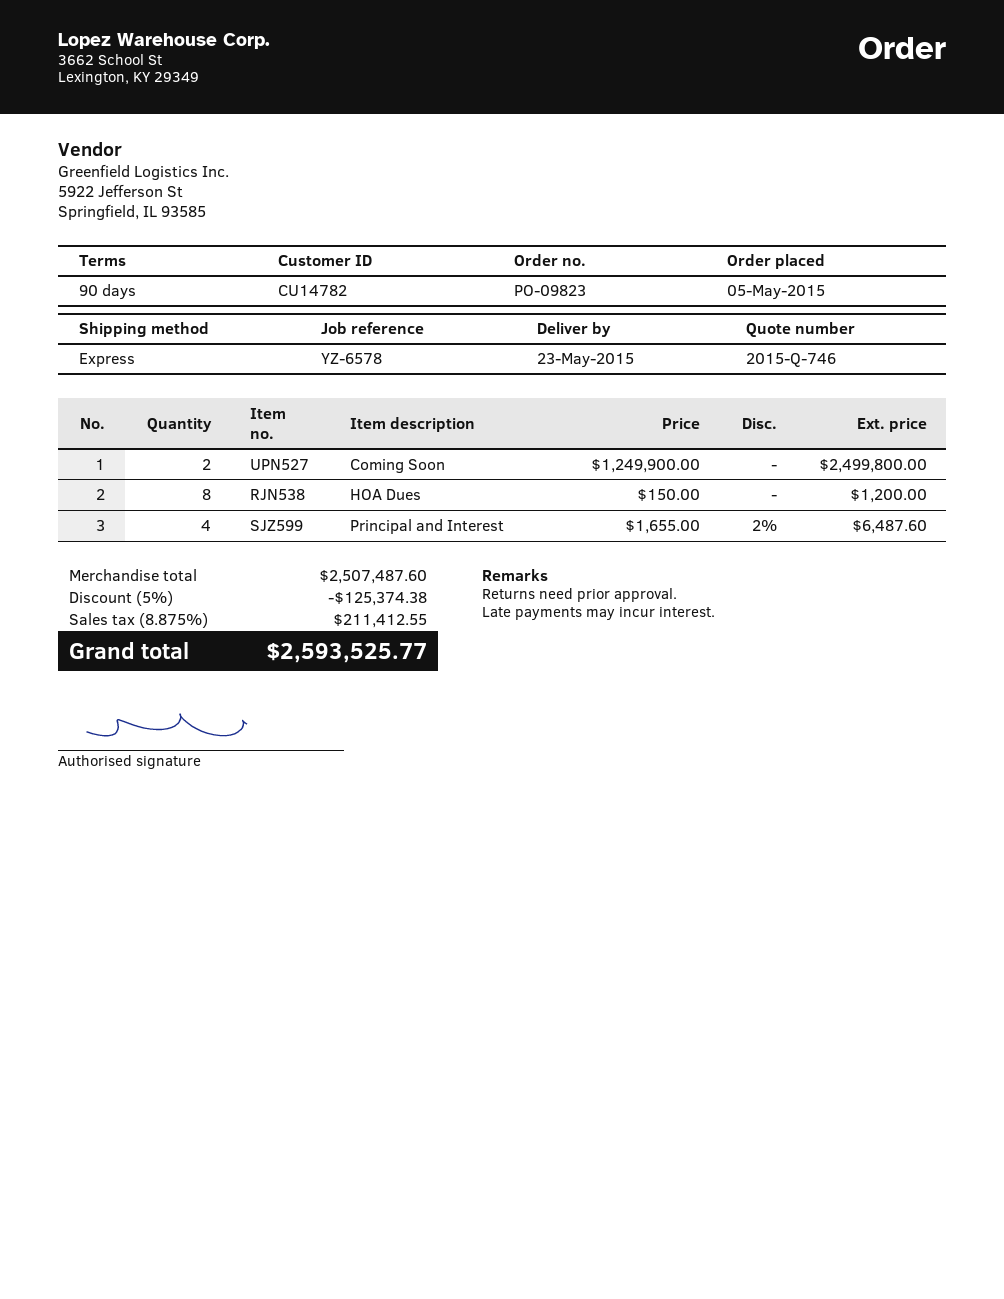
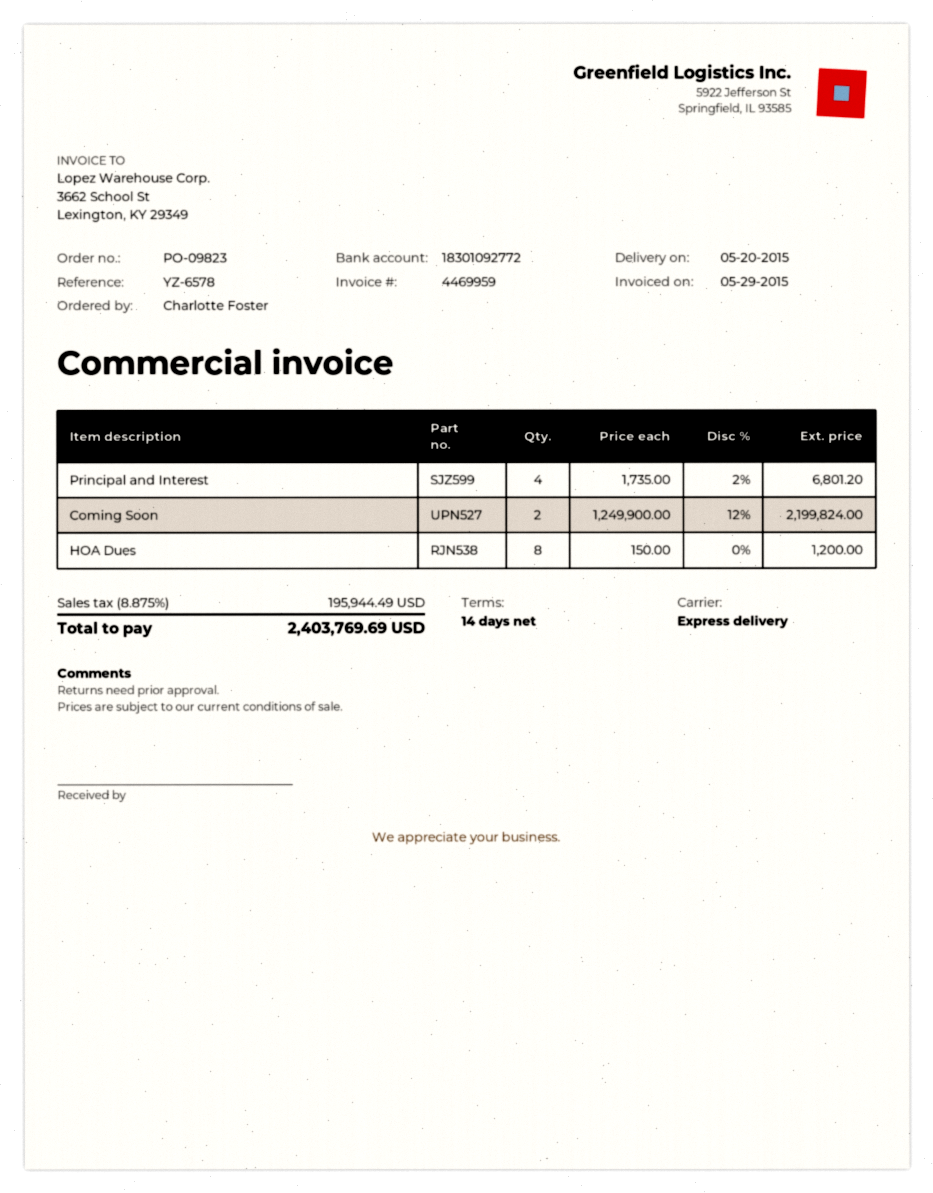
delivery date: 2015-05-23 -> 2015-05-20
payment terms: 90 days -> 14 days
Coming Soon: 2 x 1249900.00 = 2499800.00 -> 2 x 1249900.00 - 12% = 2199824.00
Principal and Interest: 4 x 1655.00 - 2% = 6487.60 -> 4 x 1735.00 - 2% = 6801.20
discount: 5% = 125374.38 -> none
tax: 8.875% = 211412.55 -> 8.875% = 195944.49
total: 2593525.77 -> 2403769.69

